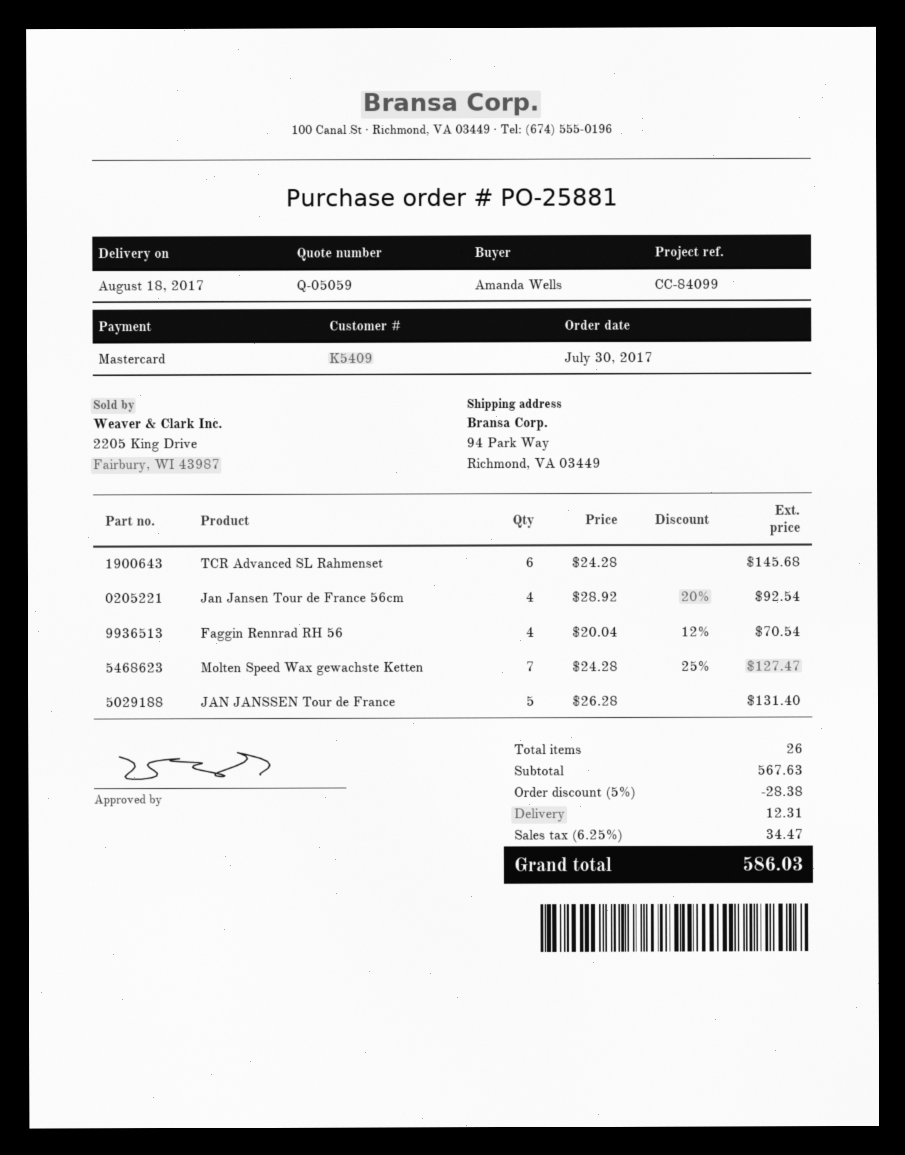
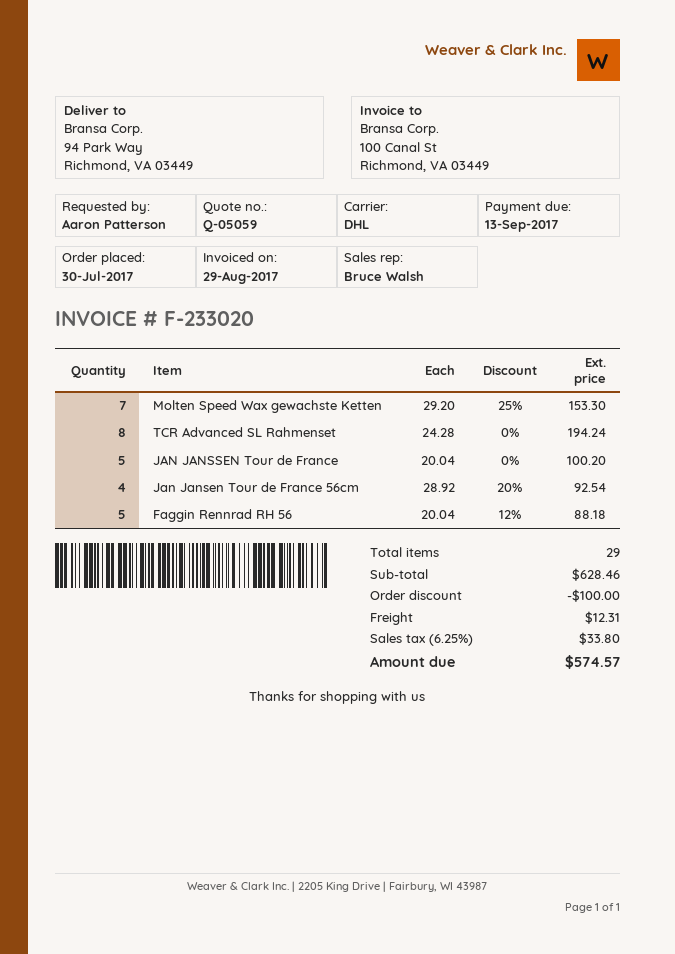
ordered by: Amanda Wells -> Aaron Patterson
TCR Advanced SL Rahmenset: 6 x 24.28 = 145.68 -> 8 x 24.28 = 194.24
Faggin Rennrad RH 56: 4 x 20.04 - 12% = 70.54 -> 5 x 20.04 - 12% = 88.18
Molten Speed Wax gewachste Ketten: 7 x 24.28 - 25% = 127.47 -> 7 x 29.20 - 25% = 153.30
JAN JANSSEN Tour de France: 5 x 26.28 = 131.40 -> 5 x 20.04 = 100.20
total quantity: 26 -> 29
subtotal: 567.63 -> 628.46
discount: 28.38 -> 100.00
tax: 6.25% = 34.47 -> 6.25% = 33.80
total: 586.03 -> 574.57

